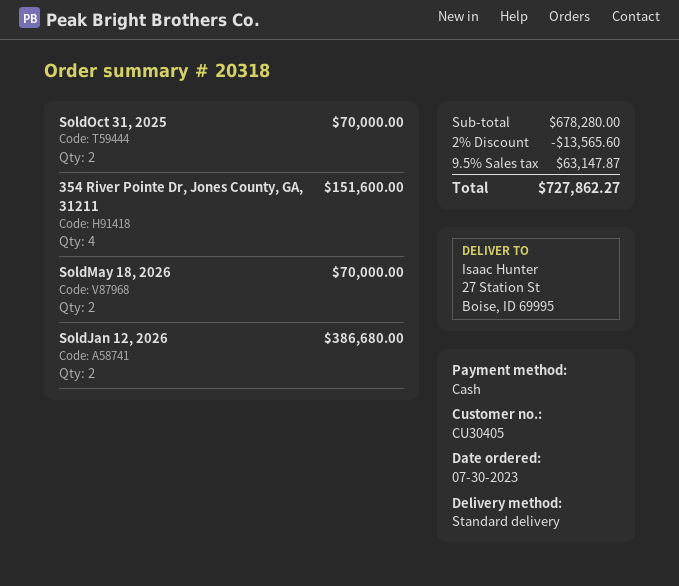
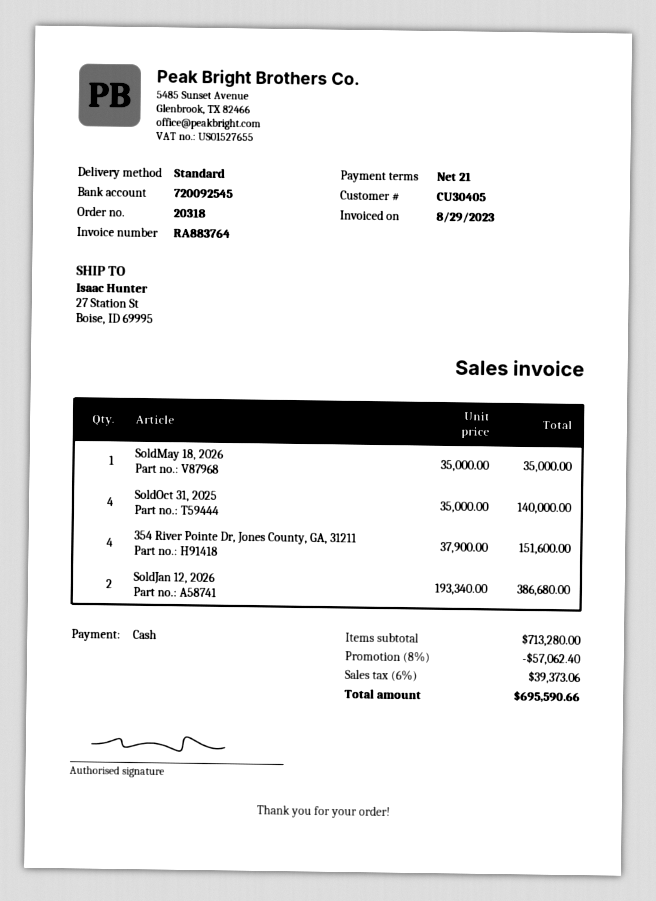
SoldOct 31, 2025: 2 for 70000.00 -> 4 for 140000.00
SoldMay 18, 2026: 2 for 70000.00 -> 1 for 35000.00
subtotal: 678280.00 -> 713280.00
discount: 2% = 13565.60 -> 8% = 57062.40
tax: 9.5% = 63147.87 -> 6% = 39373.06
total: 727862.27 -> 695590.66

